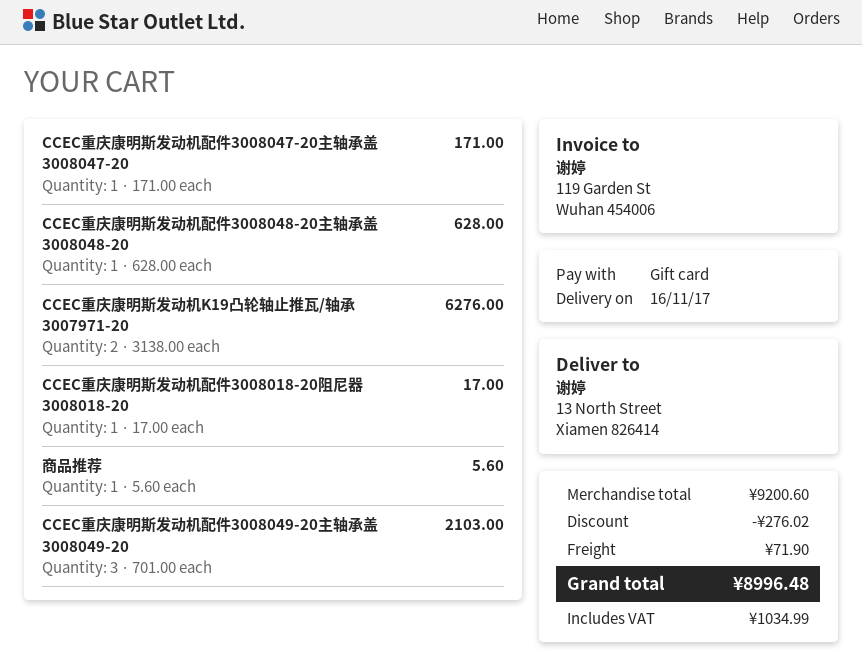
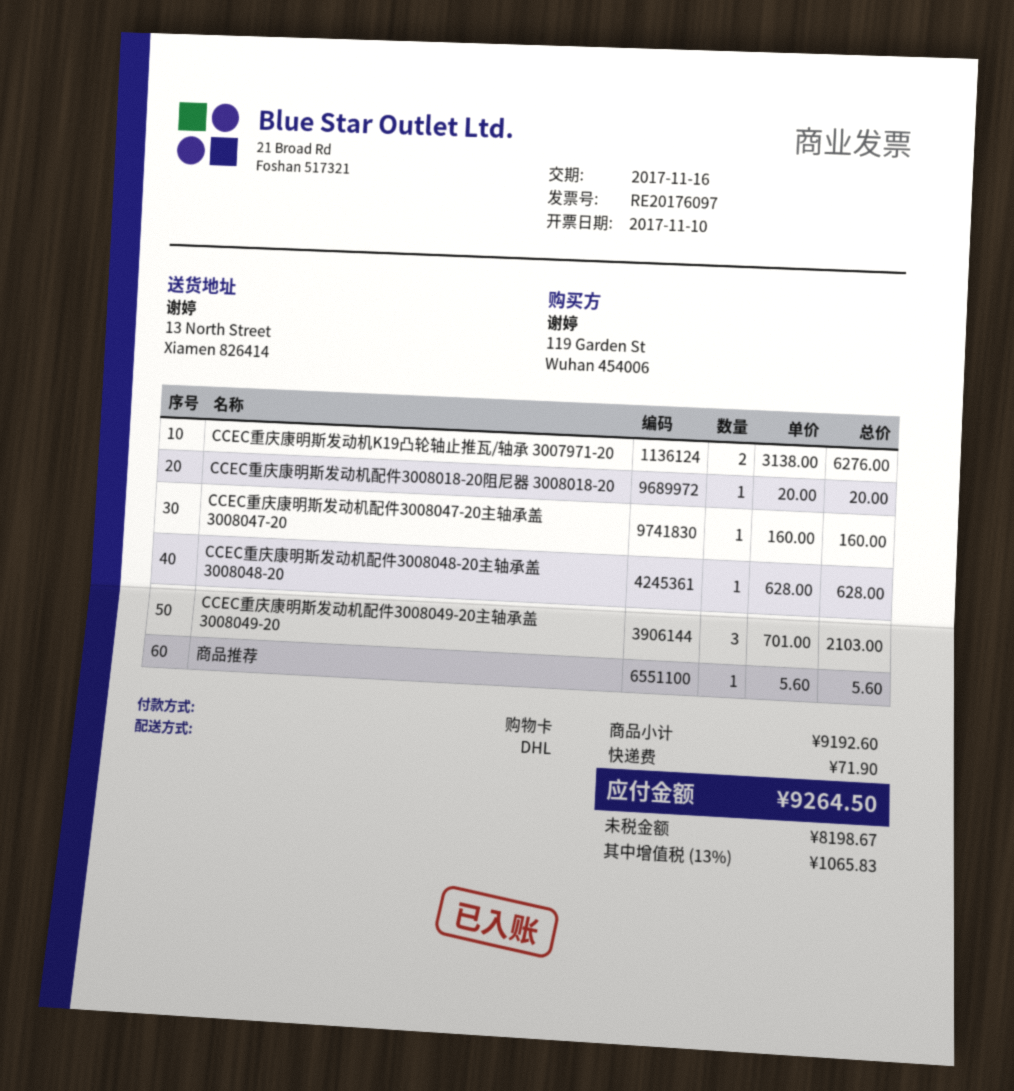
CCEC重庆康明斯发动机配件3008047-20主轴承盖 3008047-20: 1 x 171.00 = 171.00 -> 1 x 160.00 = 160.00
CCEC重庆康明斯发动机配件3008018-20阻尼器 3008018-20: 1 x 17.00 = 17.00 -> 1 x 20.00 = 20.00
subtotal: 9200.60 -> 9192.60
discount: 276.02 -> none
tax: 1034.99 -> 1065.83
total: 8996.48 -> 9264.50

